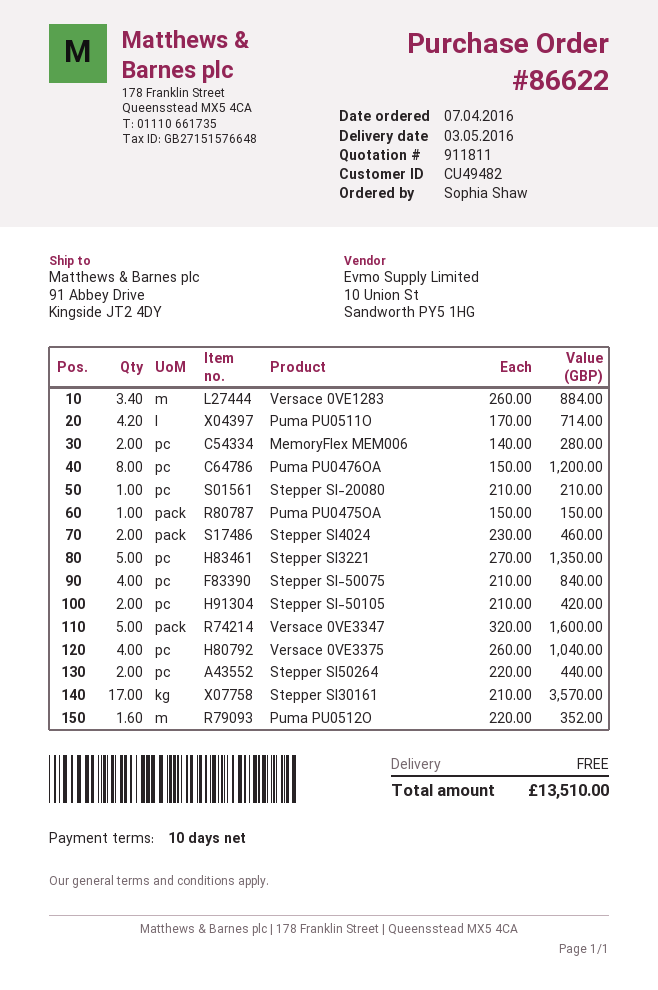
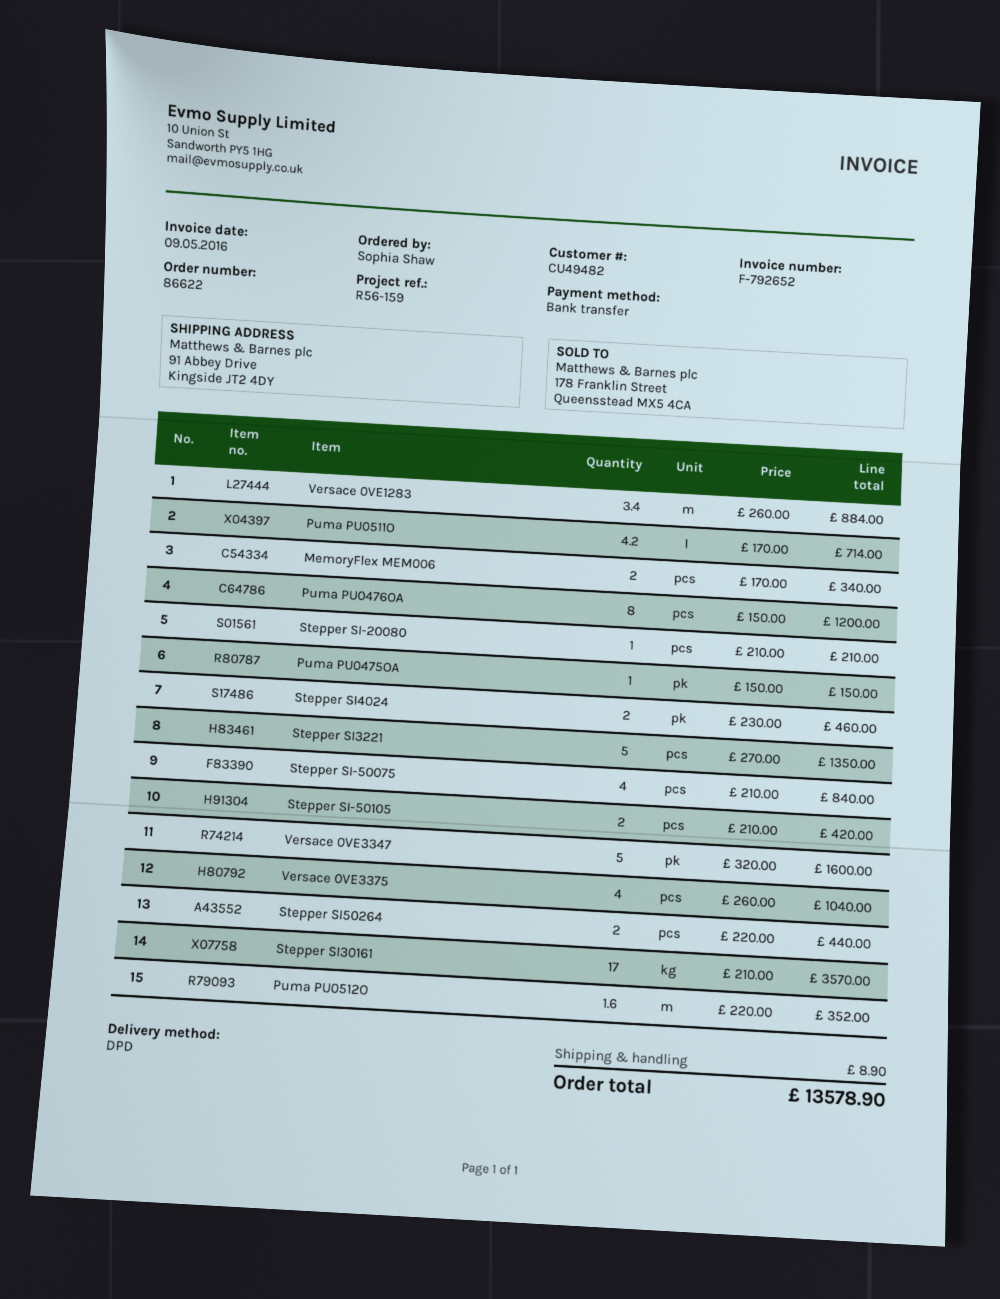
MemoryFlex MEM006: 2 x 140.00 = 280.00 -> 2 x 170.00 = 340.00
shipping: 0.00 -> 8.90
total: 13510.00 -> 13578.90

